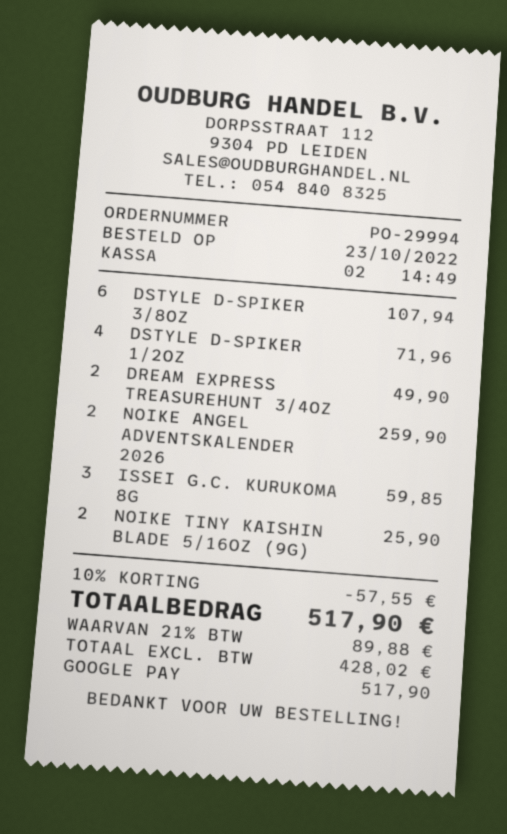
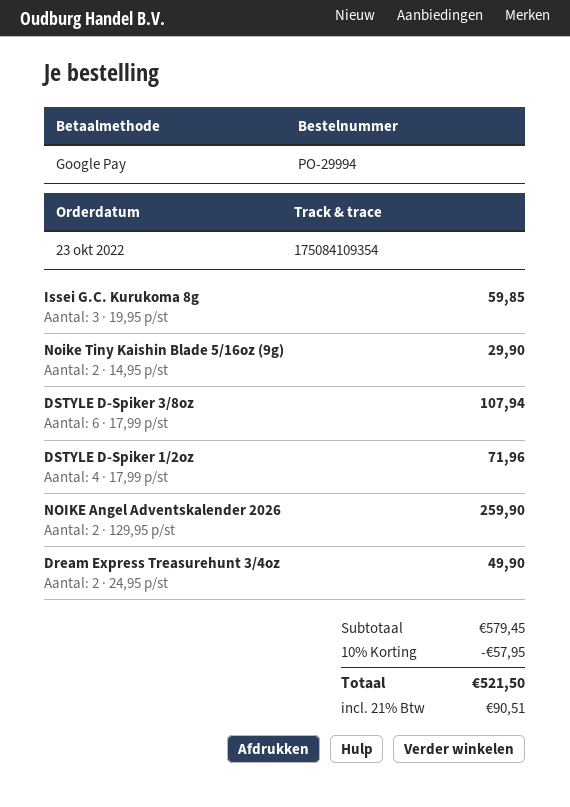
NOIKE TINY KAISHIN BLADE 5/16OZ (9G): 2 for 25.90 -> 2 for 29.90
discount: 10% = 57.55 -> 10% = 57.95
tax: 21% = 89.88 -> 21% = 90.51
total: 517.90 -> 521.50

